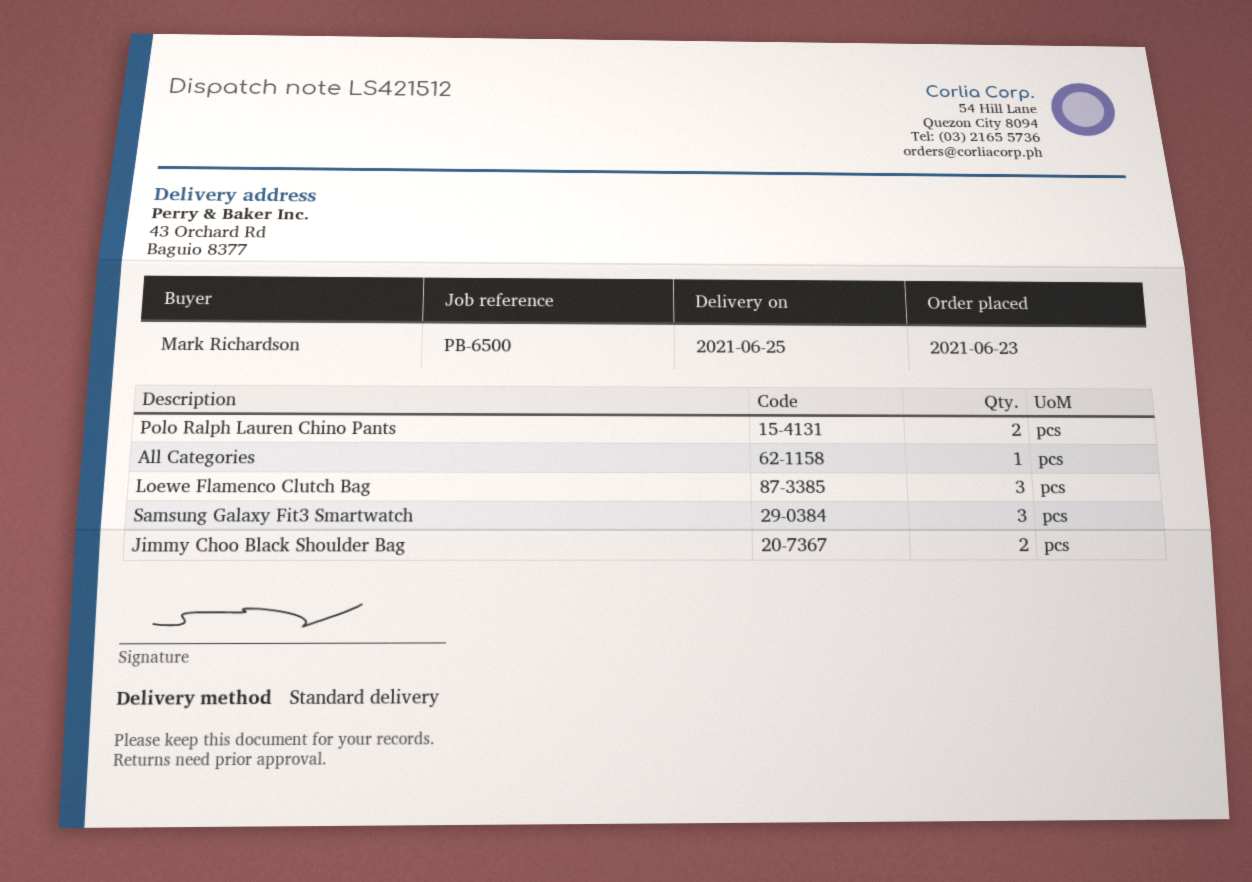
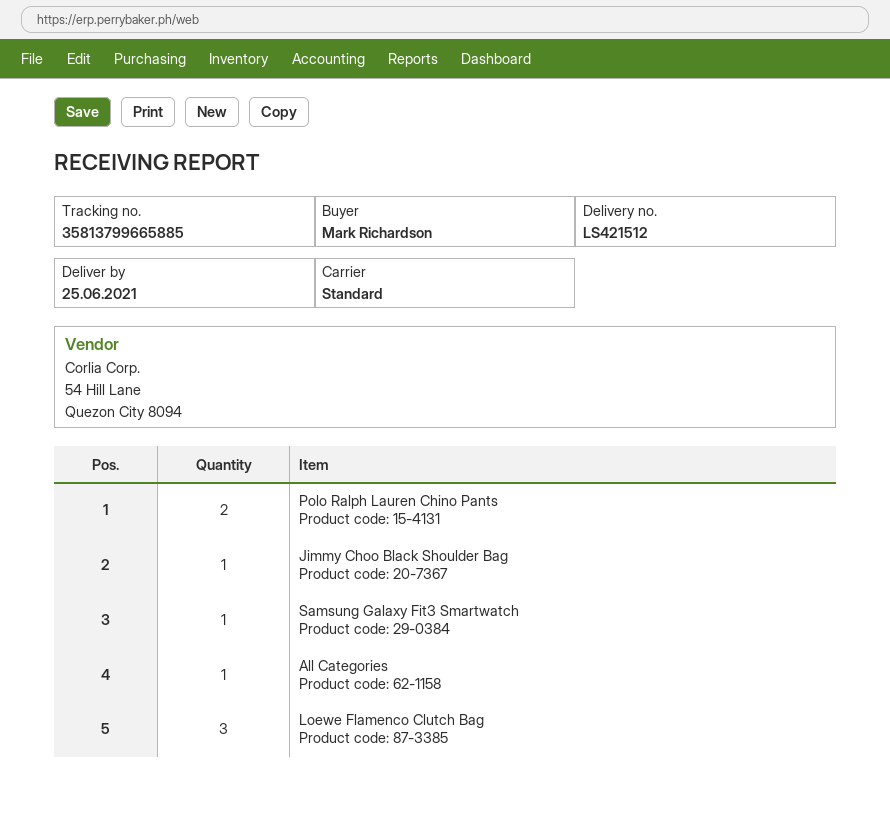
Samsung Galaxy Fit3 Smartwatch: 3 -> 1
Jimmy Choo Black Shoulder Bag: 2 -> 1

